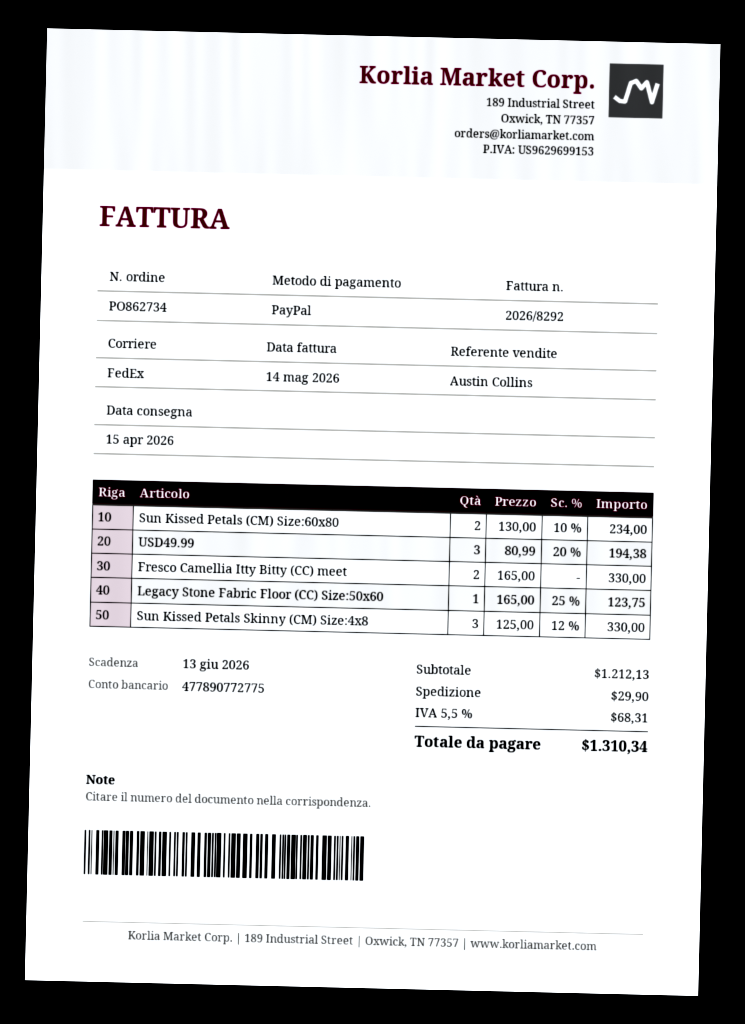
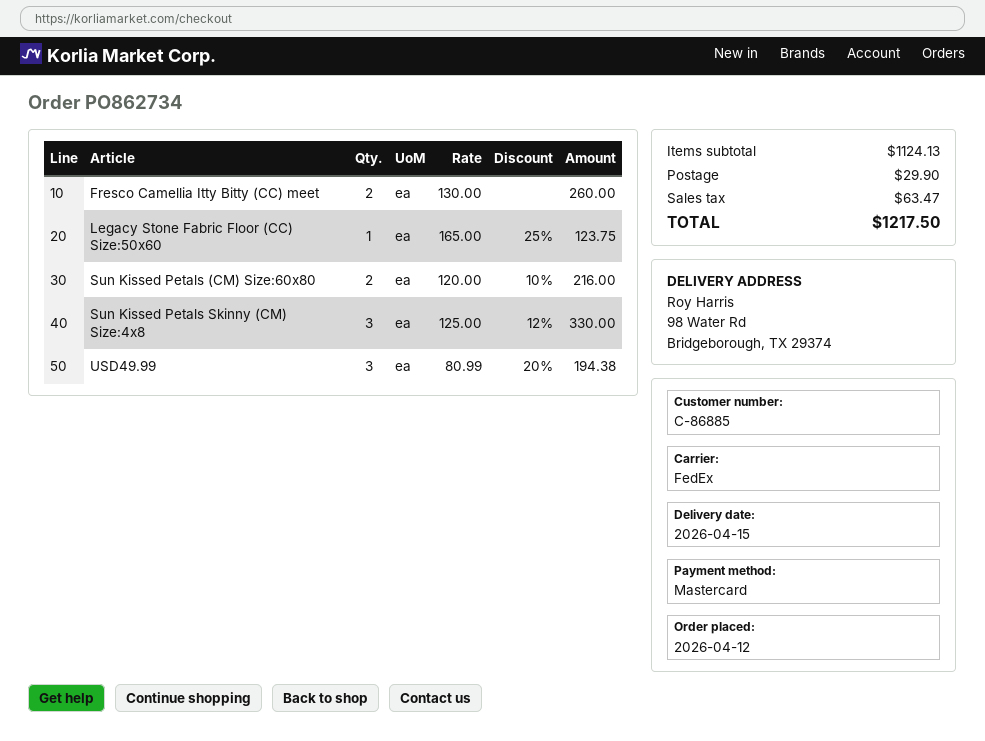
payment method: PayPal -> Mastercard
Sun Kissed Petals (CM) Size:60x80: 2 x 130.00 - 10% = 234.00 -> 2 x 120.00 - 10% = 216.00
Fresco Camellia Itty Bitty (CC) meet: 2 x 165.00 = 330.00 -> 2 x 130.00 = 260.00
subtotal: 1212.13 -> 1124.13
tax: 68.31 -> 63.47
total: 1310.34 -> 1217.50

